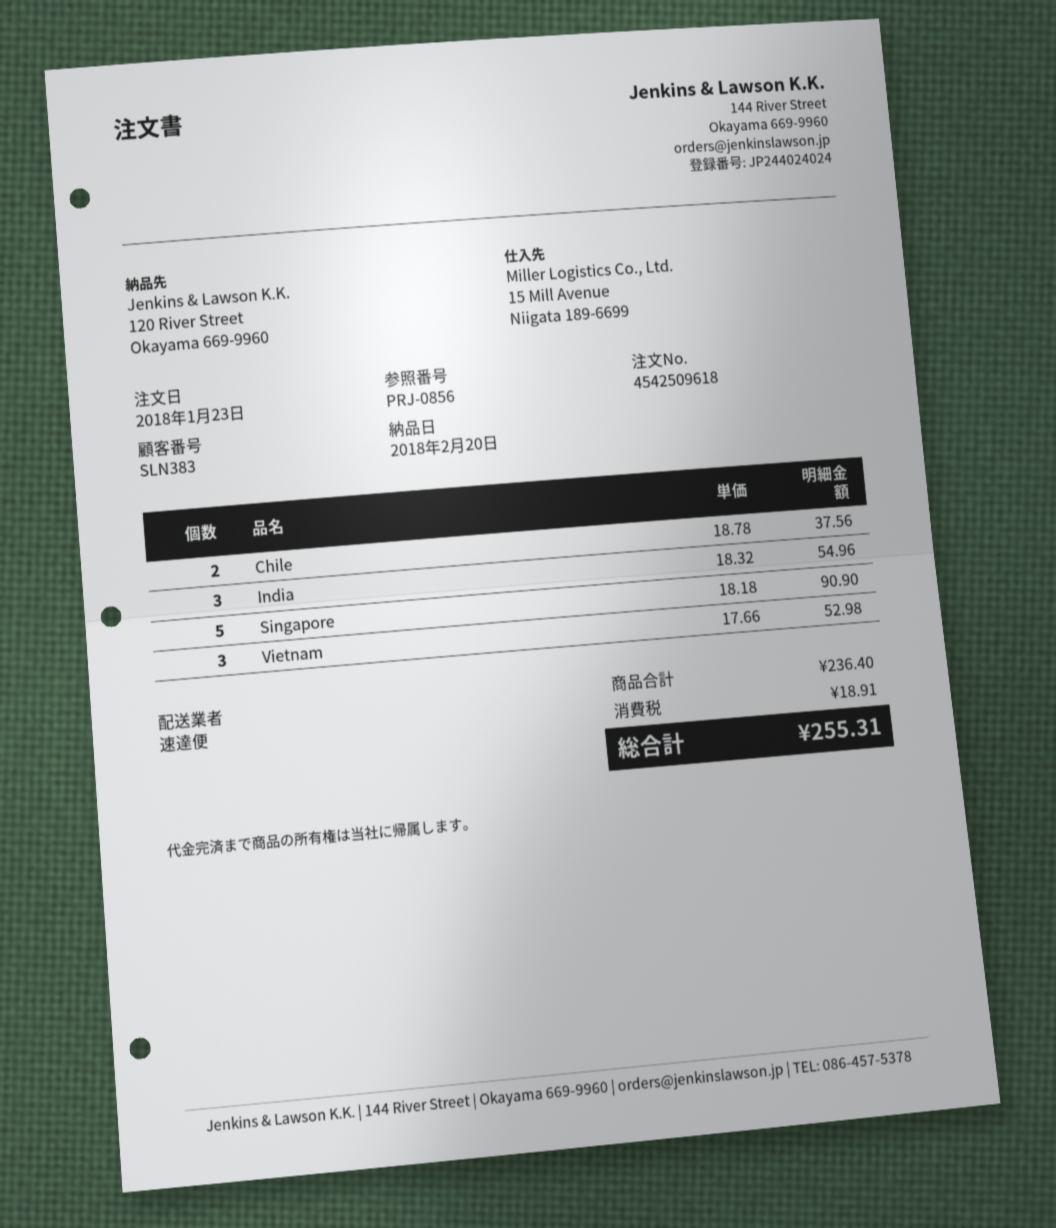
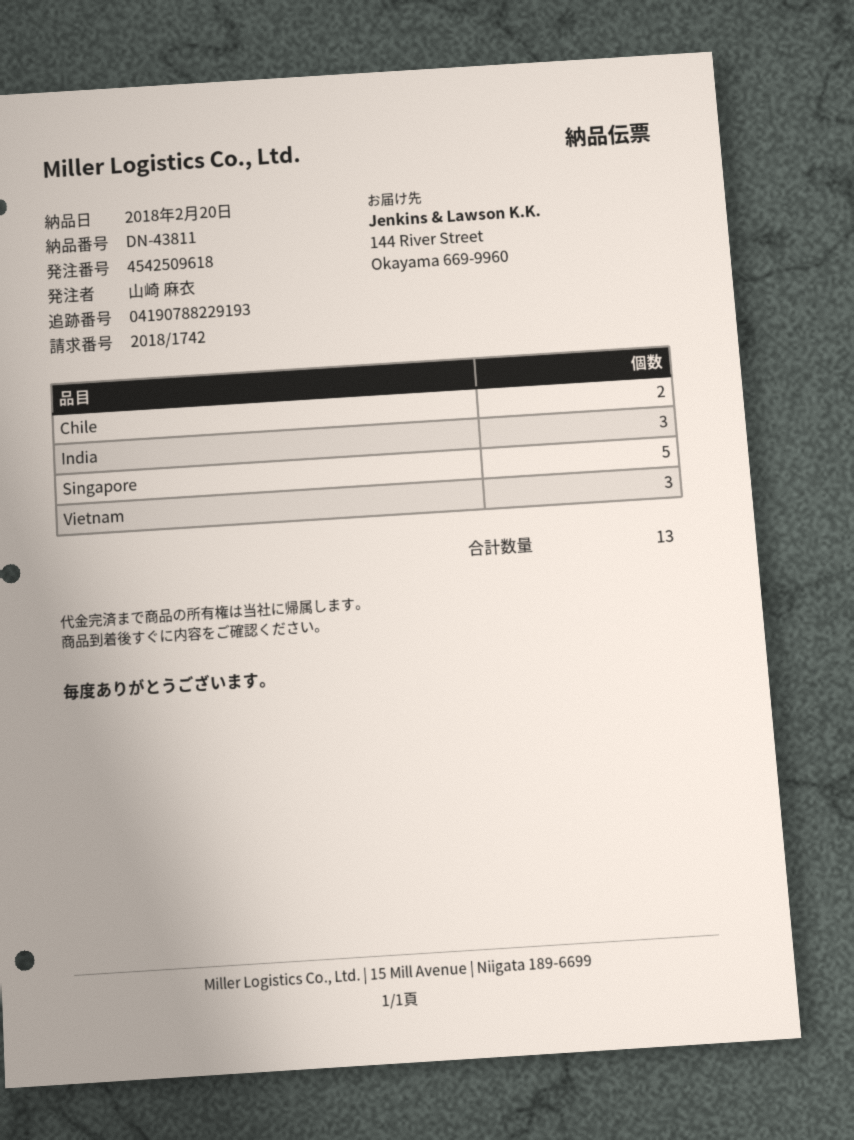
ship to: 120 River Street, Okayama 669-9960 -> 144 River Street, Okayama 669-9960

